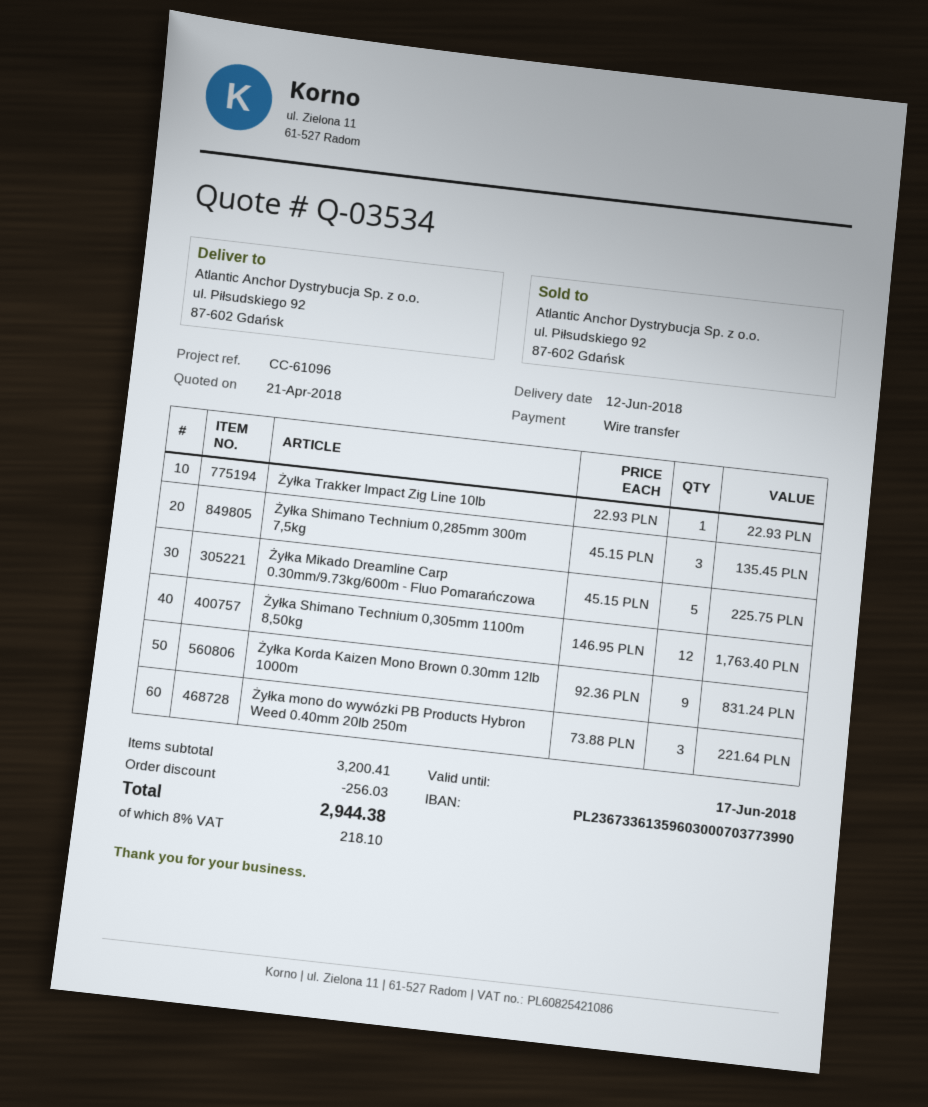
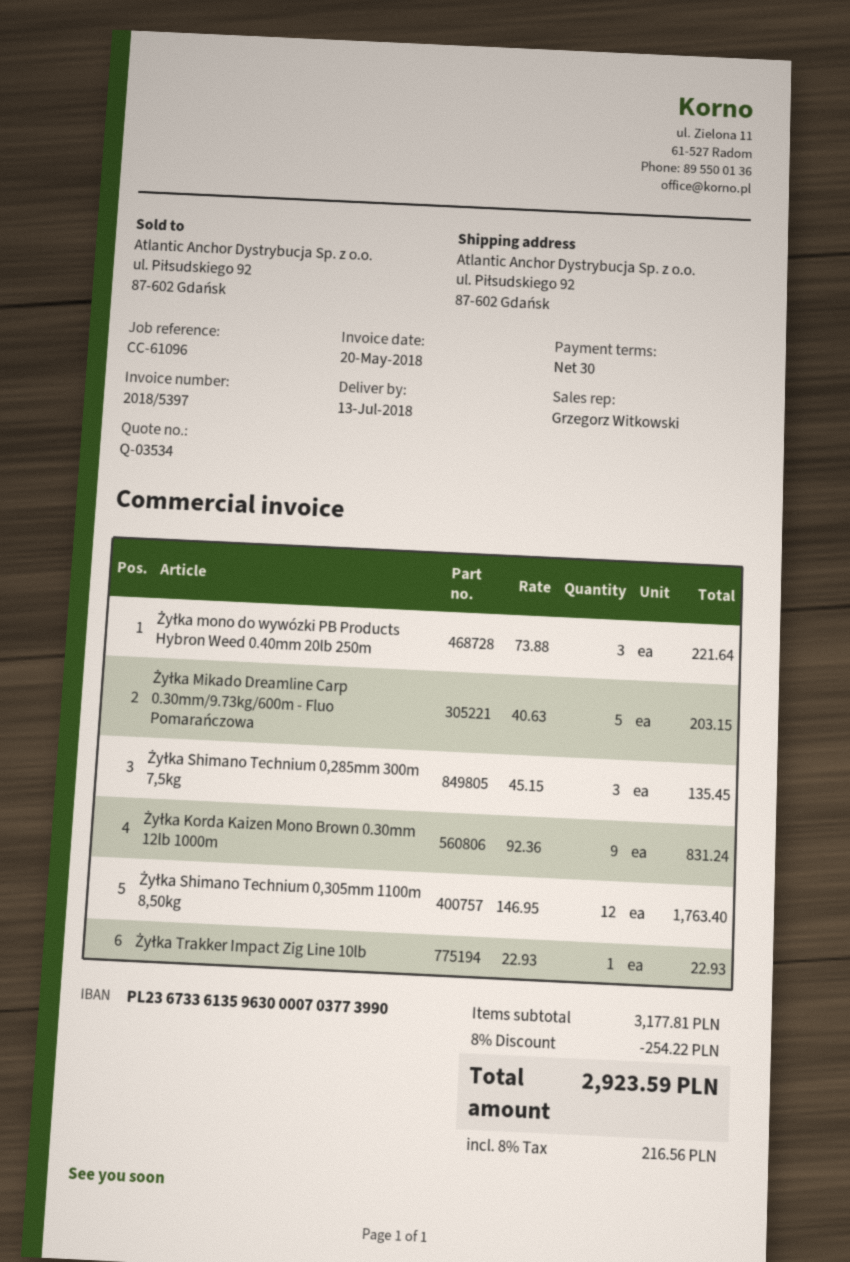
delivery date: 2018-06-12 -> 2018-07-13
bank account: PL23673361359603000703773990 -> PL23673361359630000703773990
Żyłka Mikado Dreamline Carp 0.30mm/9.73kg/600m - Fluo Pomarańczowa: 5 x 45.15 = 225.75 -> 5 x 40.63 = 203.15
subtotal: 3200.41 -> 3177.81
discount: 256.03 -> 254.22
tax: 8% = 218.10 -> 8% = 216.56
total: 2944.38 -> 2923.59

